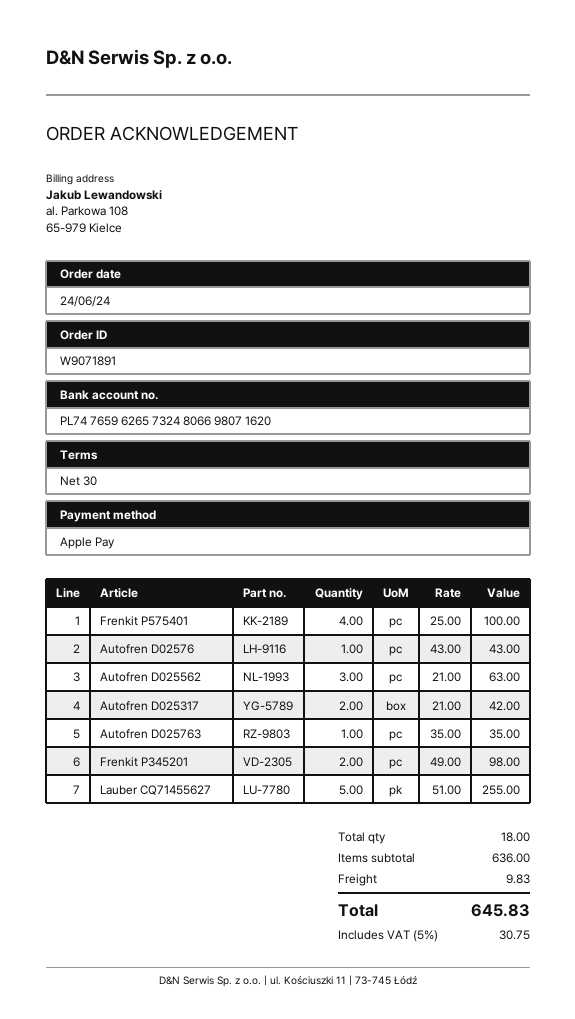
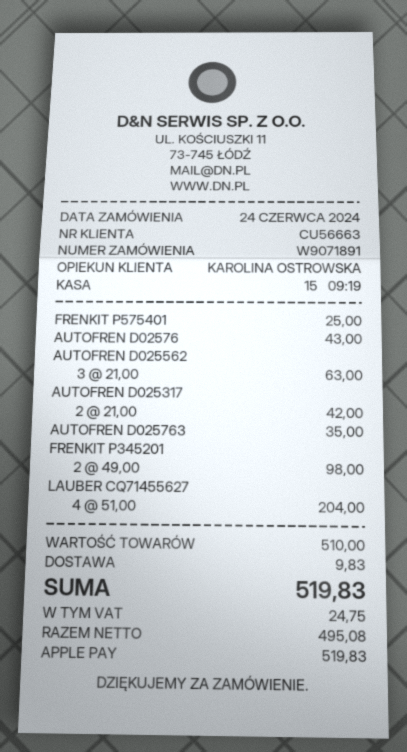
Frenkit P575401: 4 x 25.00 = 100.00 -> 1 x 25.00 = 25.00
Lauber CQ71455627: 5 x 51.00 = 255.00 -> 4 x 51.00 = 204.00
subtotal: 636.00 -> 510.00
tax: 30.75 -> 24.75
total: 645.83 -> 519.83

